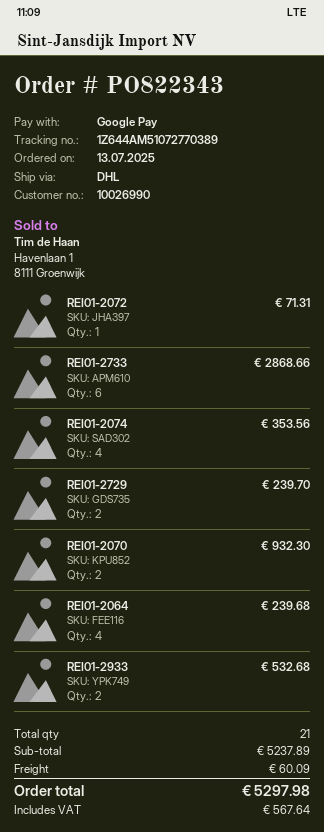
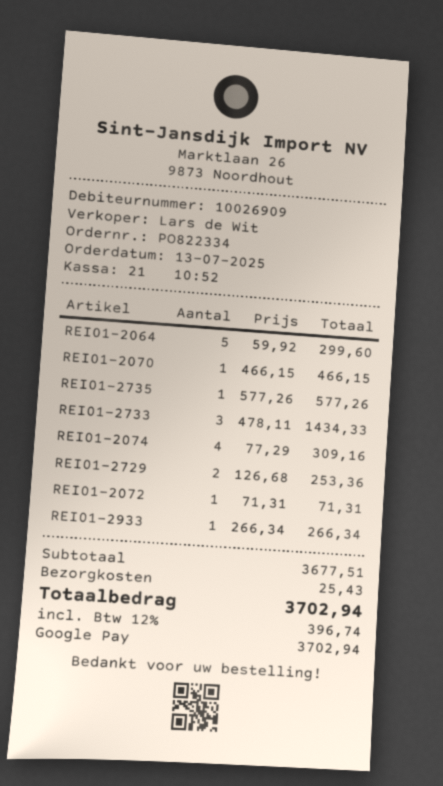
order number: PO822343 -> PO822334
customer number: 10026990 -> 10026909
REI01-2733: 6 for 2868.66 -> 3 for 1434.33
REI01-2074: 4 for 353.56 -> 4 for 309.16
REI01-2729: 2 for 239.70 -> 2 for 253.36
REI01-2070: 2 for 932.30 -> 1 for 466.15
REI01-2064: 4 for 239.68 -> 5 for 299.60
REI01-2933: 2 for 532.68 -> 1 for 266.34
REI01-2735: none -> 1 for 577.26
subtotal: 5237.89 -> 3677.51
shipping: 60.09 -> 25.43
tax: 567.64 -> 396.74
total: 5297.98 -> 3702.94

